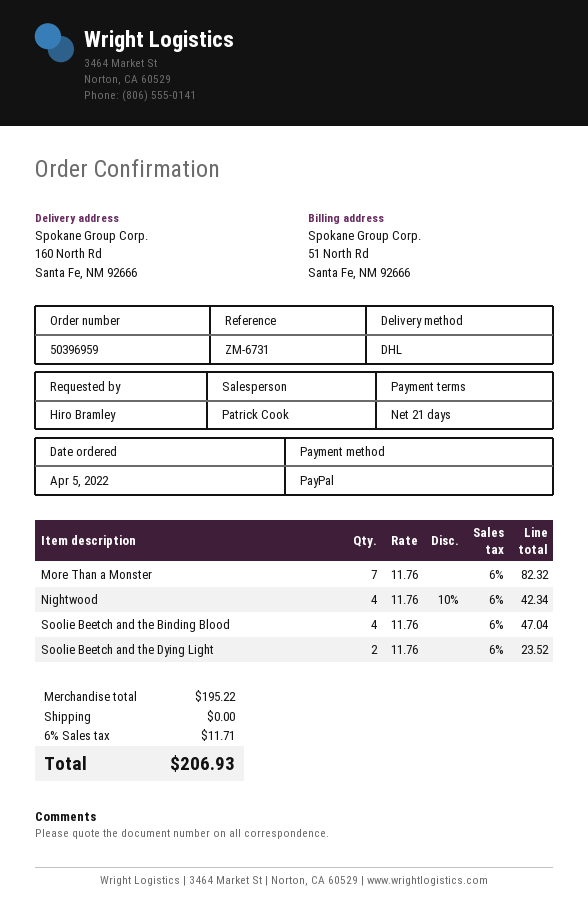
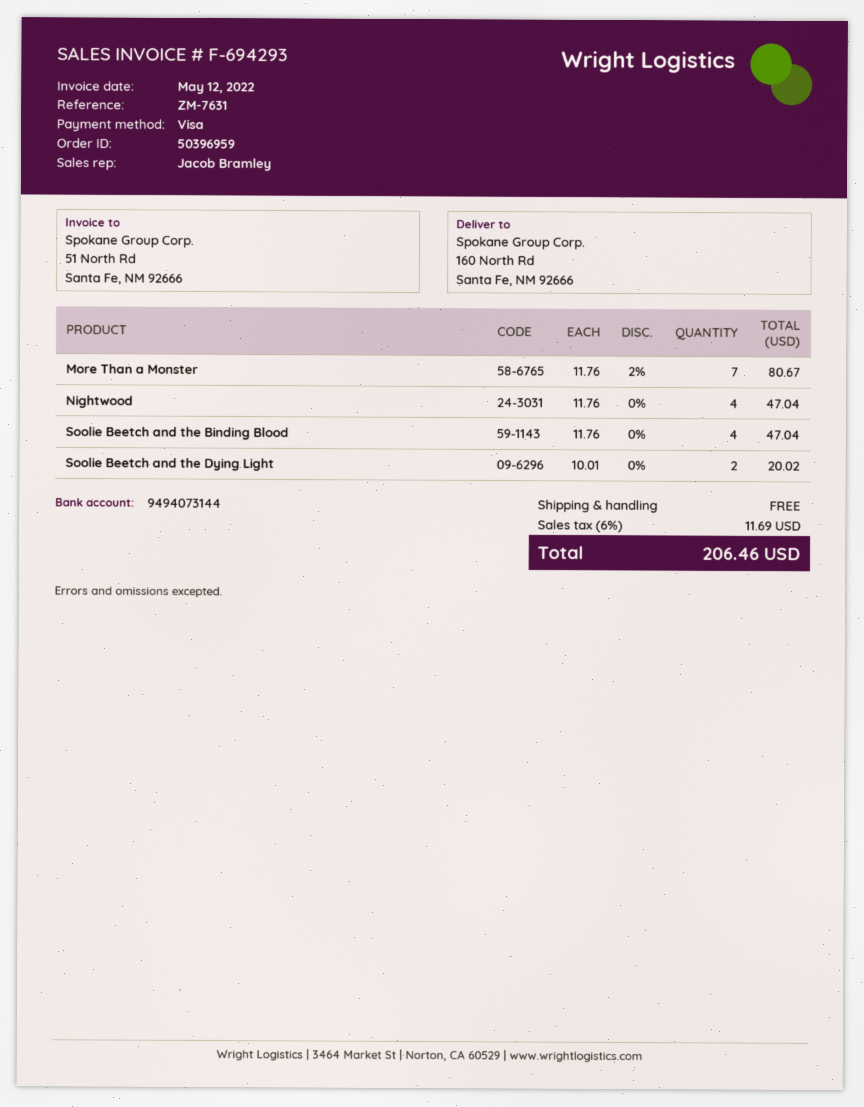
reference: ZM-6731 -> ZM-7631
sales rep: Patrick Cook -> Jacob Bramley
payment method: PayPal -> Visa
More Than a Monster: 7 x 11.76 = 82.32 -> 7 x 11.76 - 2% = 80.67
Nightwood: 4 x 11.76 - 10% = 42.34 -> 4 x 11.76 = 47.04
Soolie Beetch and the Dying Light: 2 x 11.76 = 23.52 -> 2 x 10.01 = 20.02
tax: 6% = 11.71 -> 6% = 11.69
total: 206.93 -> 206.46

